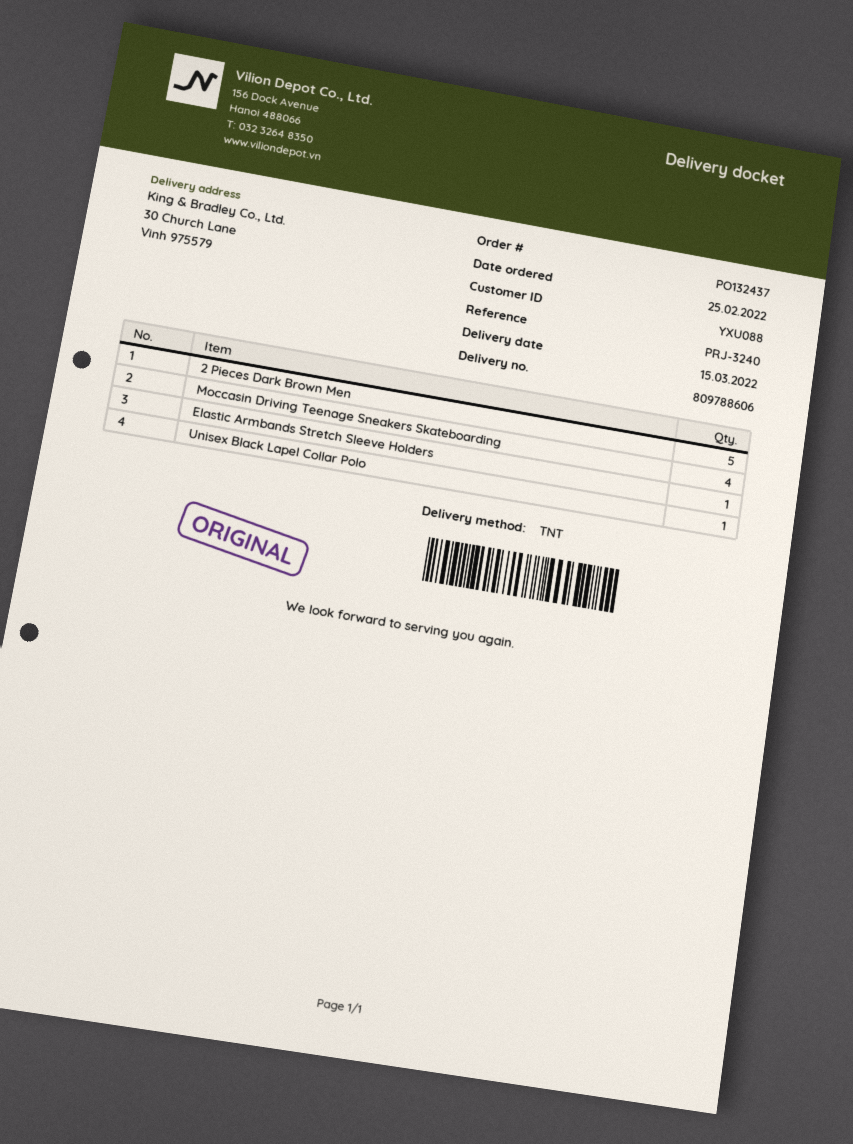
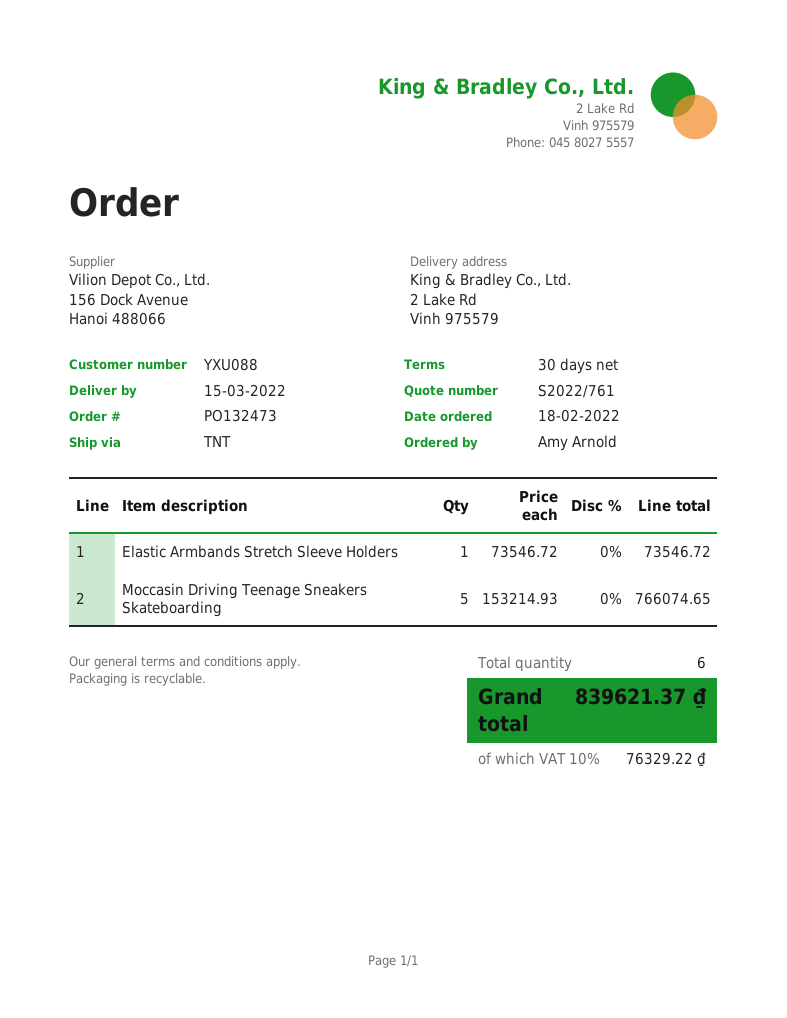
order number: PO132437 -> PO132473
order date: 2022-02-25 -> 2022-02-18
ship to: 30 Church Lane, Vinh 975579 -> 2 Lake Rd, Vinh 975579
2 Pieces Dark Brown Men: 5 -> none
Moccasin Driving Teenage Sneakers Skateboarding: 4 -> 5
Unisex Black Lapel Collar Polo: 1 -> none

